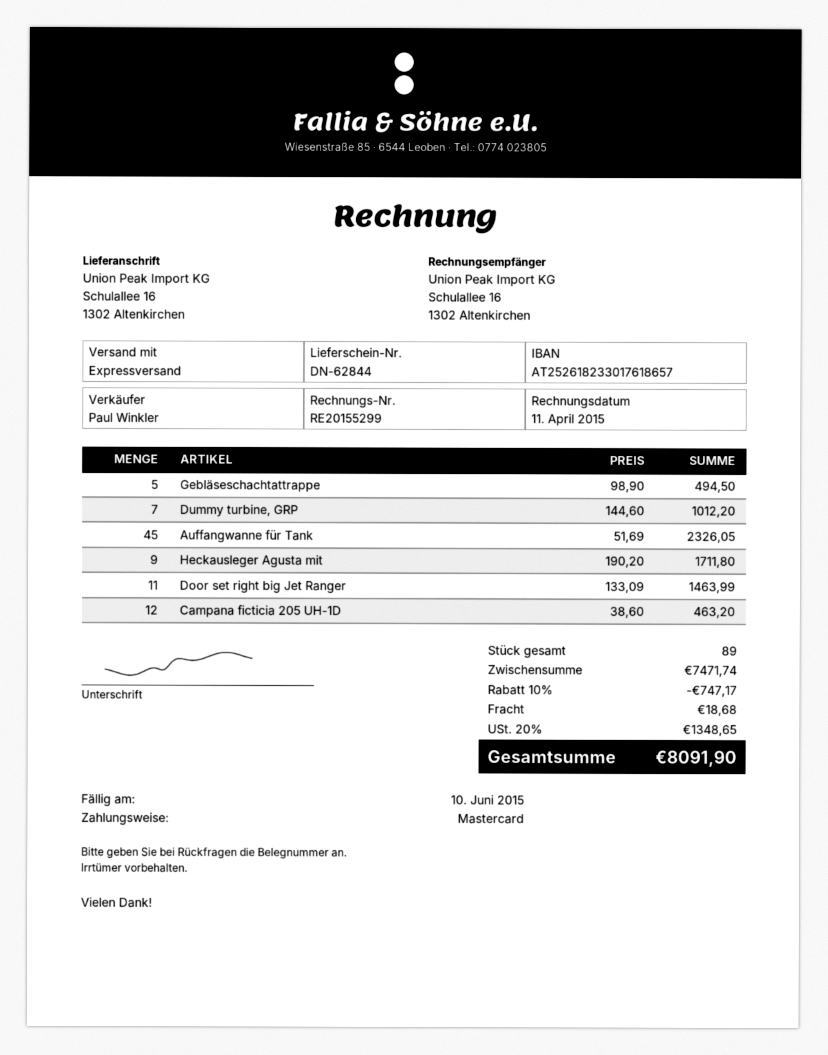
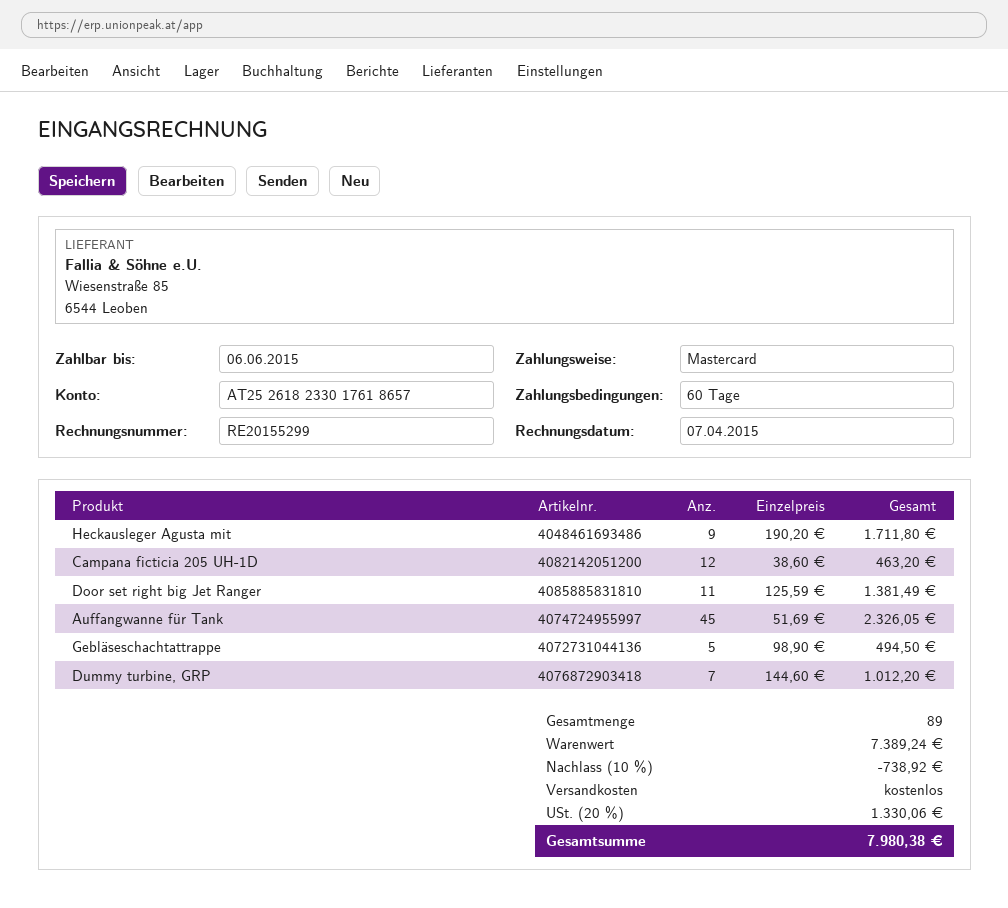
invoice date: 2015-04-11 -> 2015-04-07
due date: 2015-06-10 -> 2015-06-06
Door set right big Jet Ranger: 11 x 133.09 = 1463.99 -> 11 x 125.59 = 1381.49
subtotal: 7471.74 -> 7389.24
discount: 10% = 747.17 -> 10% = 738.92
shipping: 18.68 -> 0.00
tax: 20% = 1348.65 -> 20% = 1330.06
total: 8091.90 -> 7980.38

